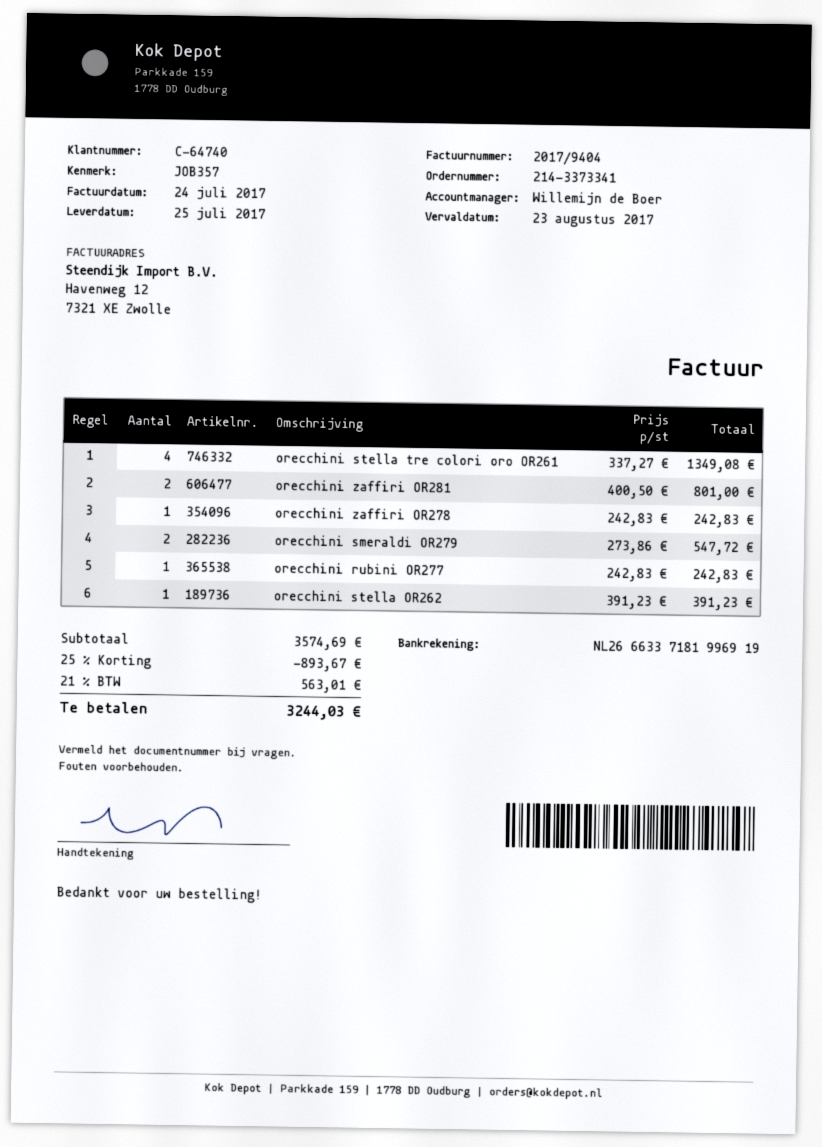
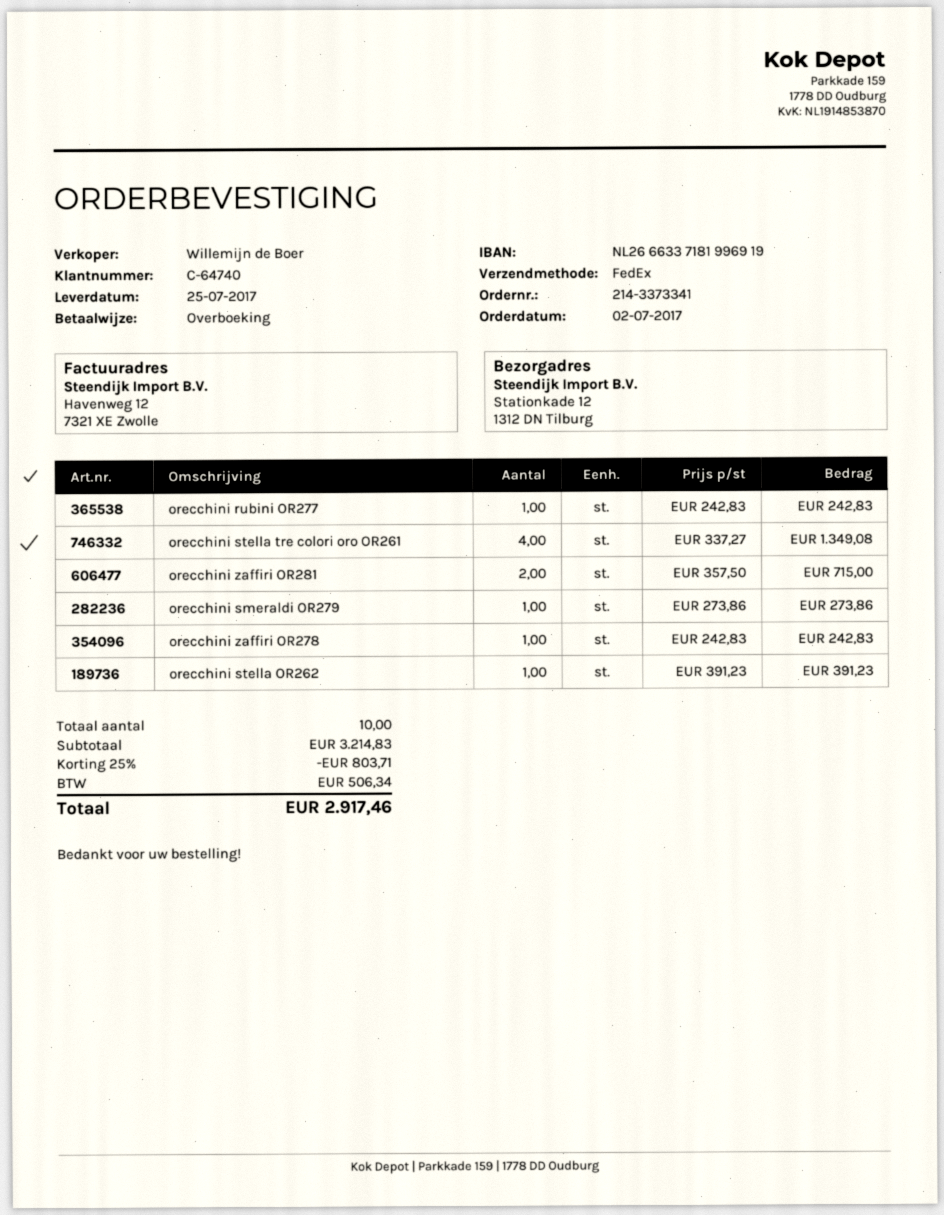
orecchini zaffiri OR281: 2 x 400.50 = 801.00 -> 2 x 357.50 = 715.00
orecchini smeraldi OR279: 2 x 273.86 = 547.72 -> 1 x 273.86 = 273.86
subtotal: 3574.69 -> 3214.83
discount: 25% = 893.67 -> 25% = 803.71
tax: 563.01 -> 506.34
total: 3244.03 -> 2917.46

